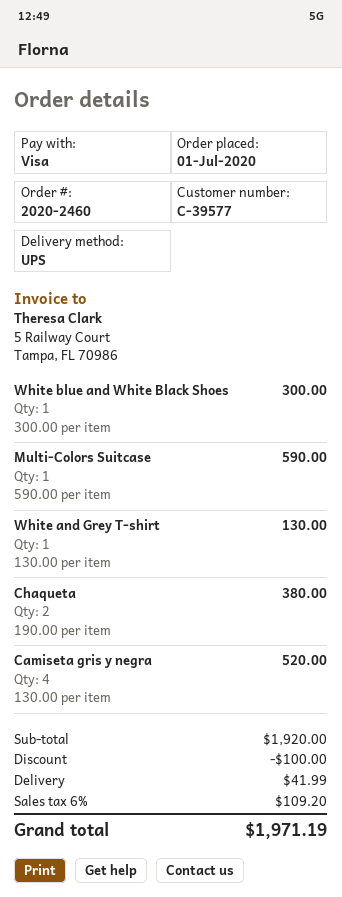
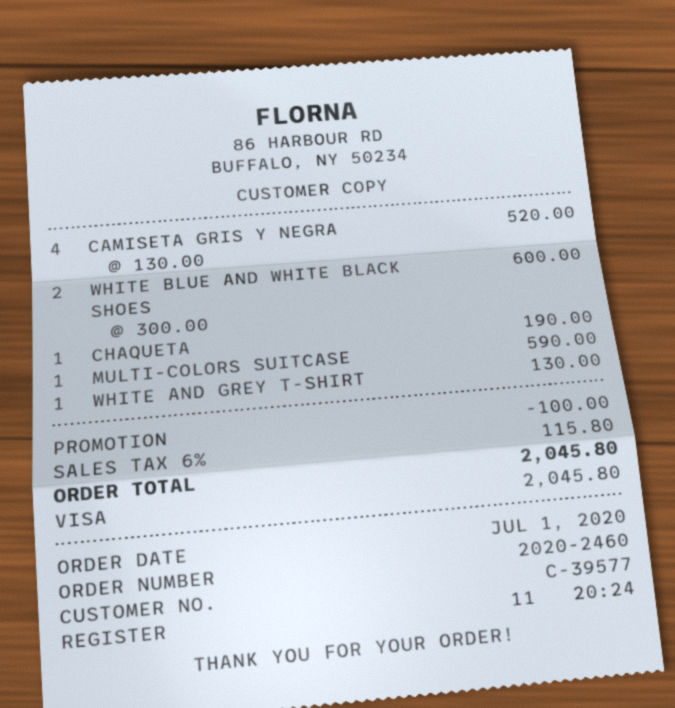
White blue and White Black Shoes: 1 x 300.00 = 300.00 -> 2 x 300.00 = 600.00
Chaqueta: 2 x 190.00 = 380.00 -> 1 x 190.00 = 190.00
shipping: 41.99 -> none
tax: 6% = 109.20 -> 6% = 115.80
total: 1971.19 -> 2045.80

